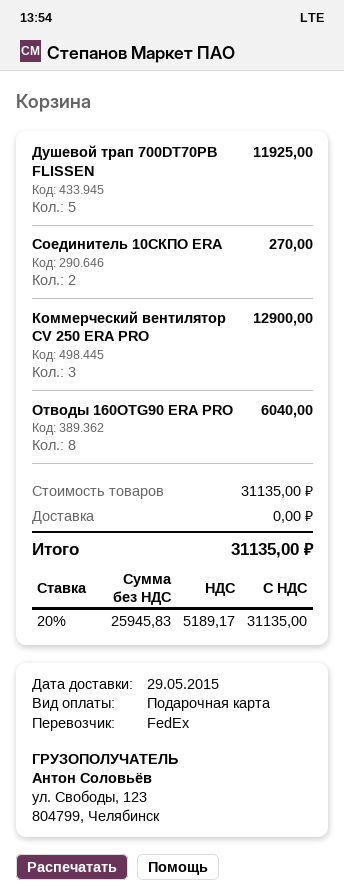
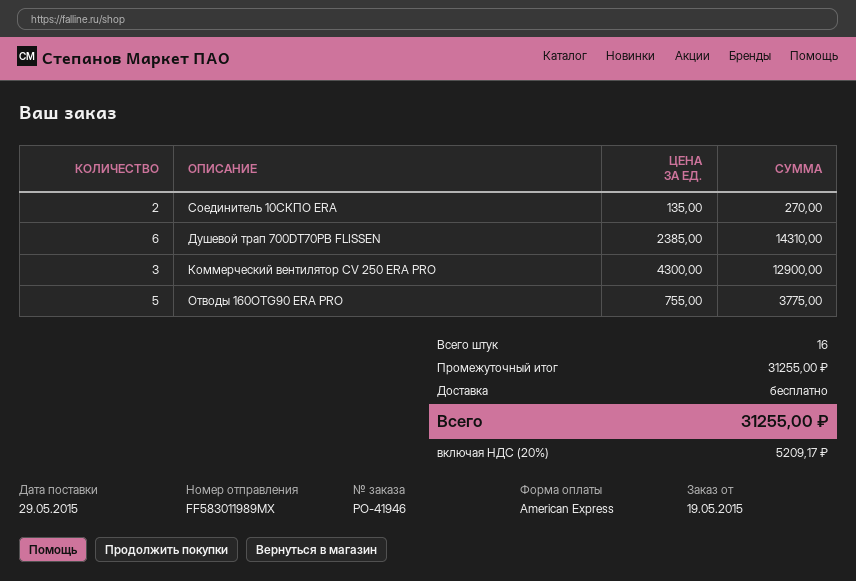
payment method: gift card -> American Express
Душевой трап 700DT70PB FLISSEN: 5 for 11925.00 -> 6 for 14310.00
Отводы 160OTG90 ERA PRO: 8 for 6040.00 -> 5 for 3775.00
subtotal: 31135.00 -> 31255.00
tax: 20% = 5189.17 -> 20% = 5209.17
total: 31135.00 -> 31255.00

